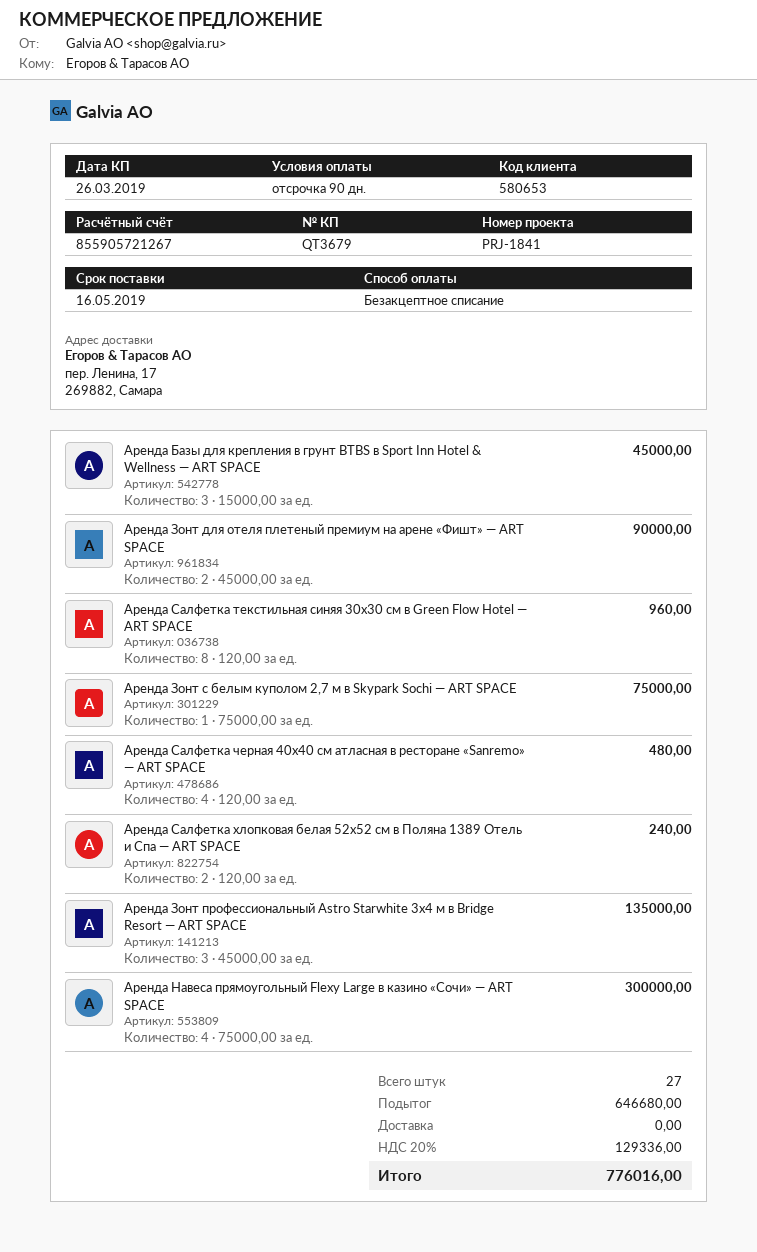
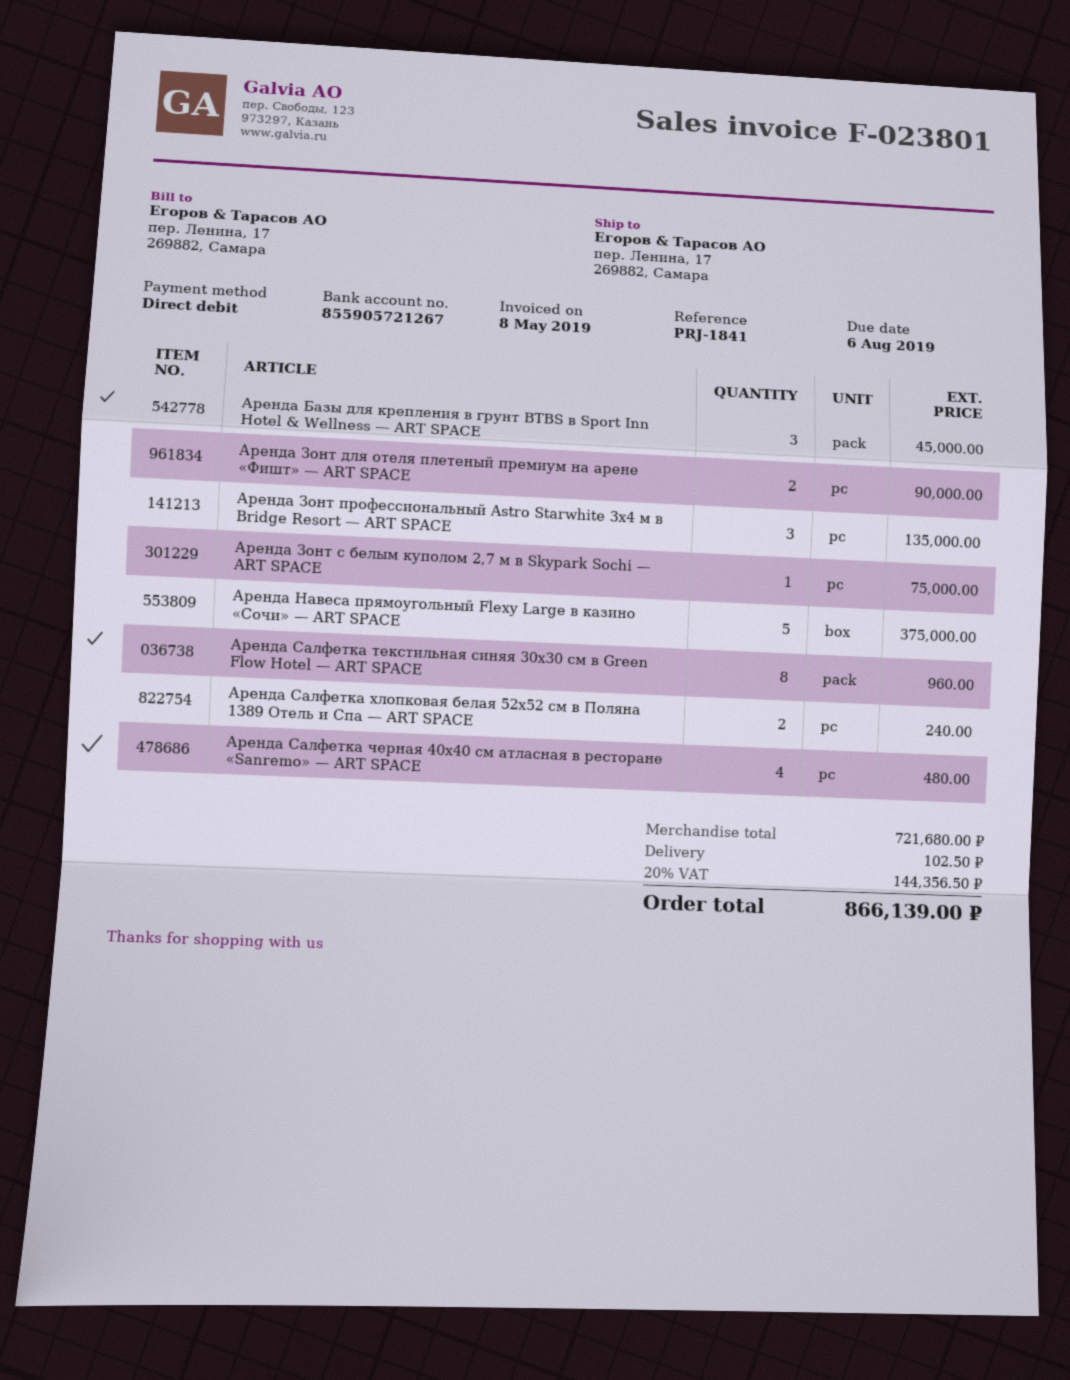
Аренда Навеса прямоугольный Flexy Large в казино «Сочи» — ART SPACE: 4 for 300000.00 -> 5 for 375000.00
subtotal: 646680.00 -> 721680.00
shipping: 0.00 -> 102.50
tax: 20% = 129336.00 -> 20% = 144356.50
total: 776016.00 -> 866139.00

